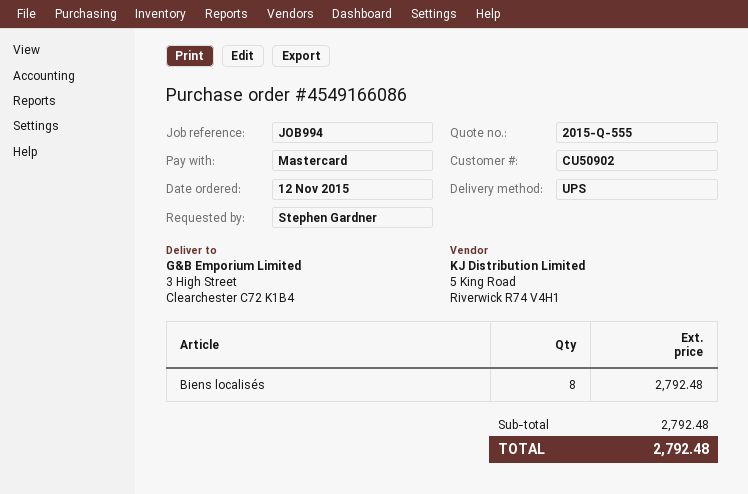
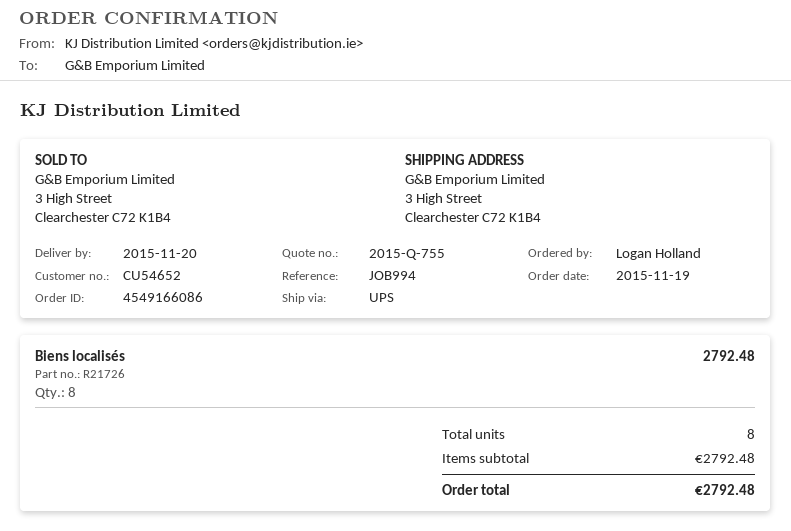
quote number: 2015-Q-555 -> 2015-Q-755
order date: 2015-11-12 -> 2015-11-19
customer number: CU50902 -> CU54652
ordered by: Stephen Gardner -> Logan Holland

